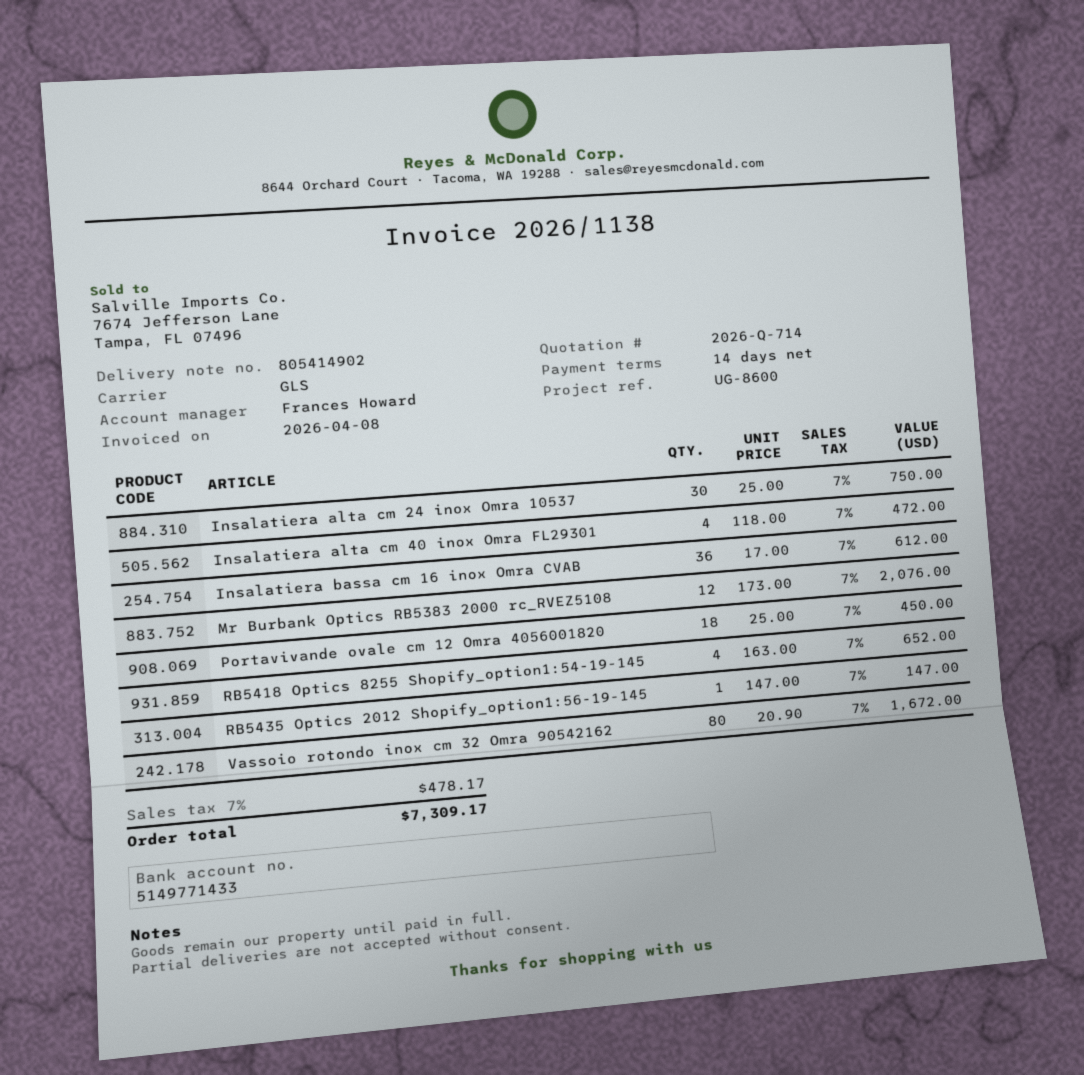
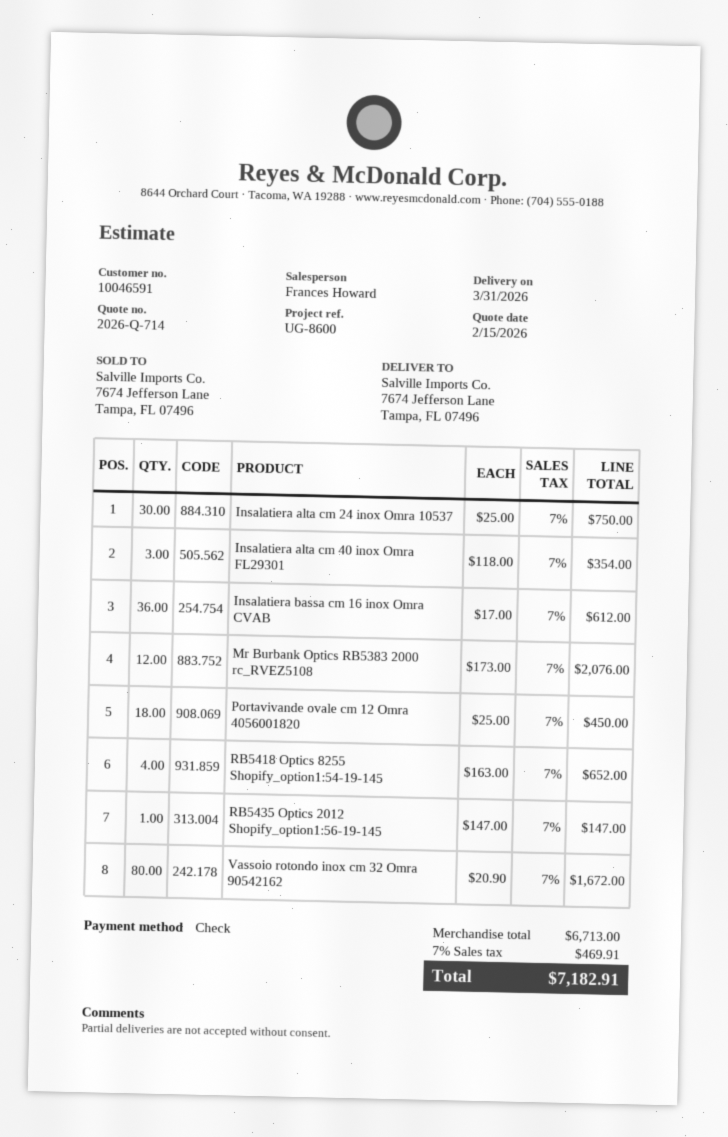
Insalatiera alta cm 40 inox Omra FL29301: 4 x 118.00 = 472.00 -> 3 x 118.00 = 354.00
tax: 7% = 478.17 -> 7% = 469.91
total: 7309.17 -> 7182.91

